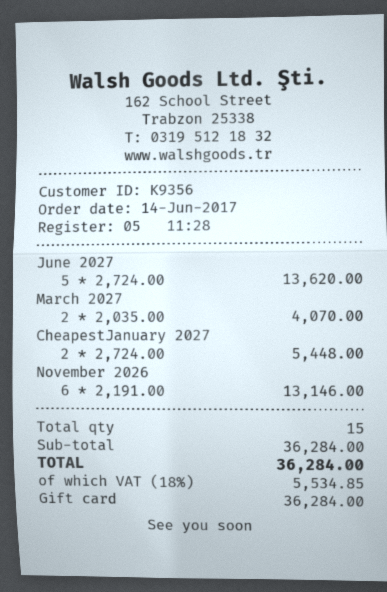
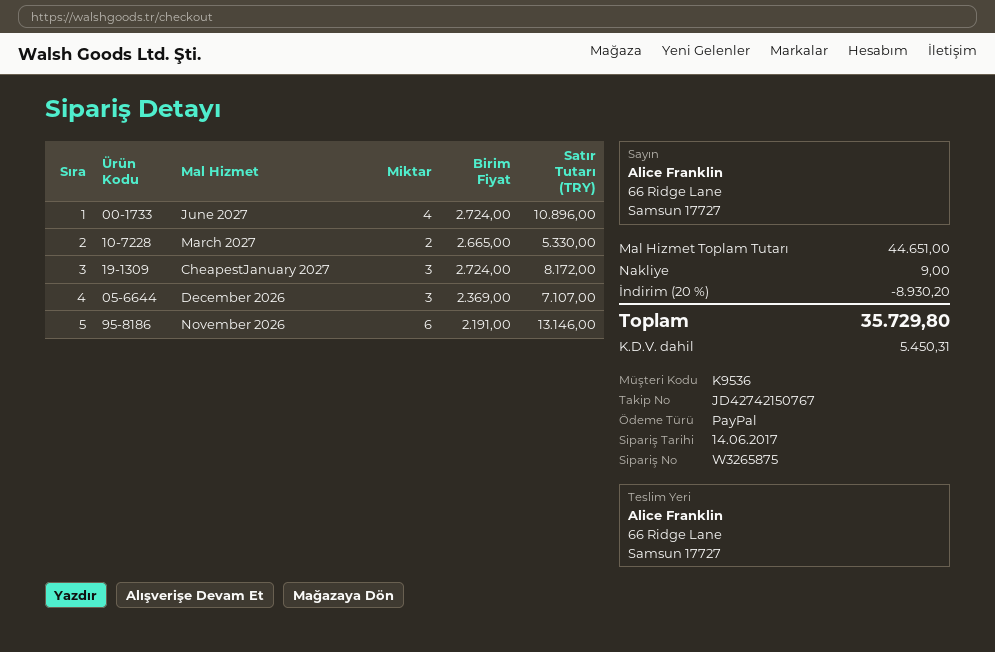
customer number: K9356 -> K9536
payment method: gift card -> PayPal
June 2027: 5 x 2724.00 = 13620.00 -> 4 x 2724.00 = 10896.00
March 2027: 2 x 2035.00 = 4070.00 -> 2 x 2665.00 = 5330.00
CheapestJanuary 2027: 2 x 2724.00 = 5448.00 -> 3 x 2724.00 = 8172.00
December 2026: none -> 3 x 2369.00 = 7107.00
subtotal: 36284.00 -> 44651.00
discount: none -> 20% = 8930.20
shipping: none -> 9.00
tax: 5534.85 -> 5450.31
total: 36284.00 -> 35729.80

